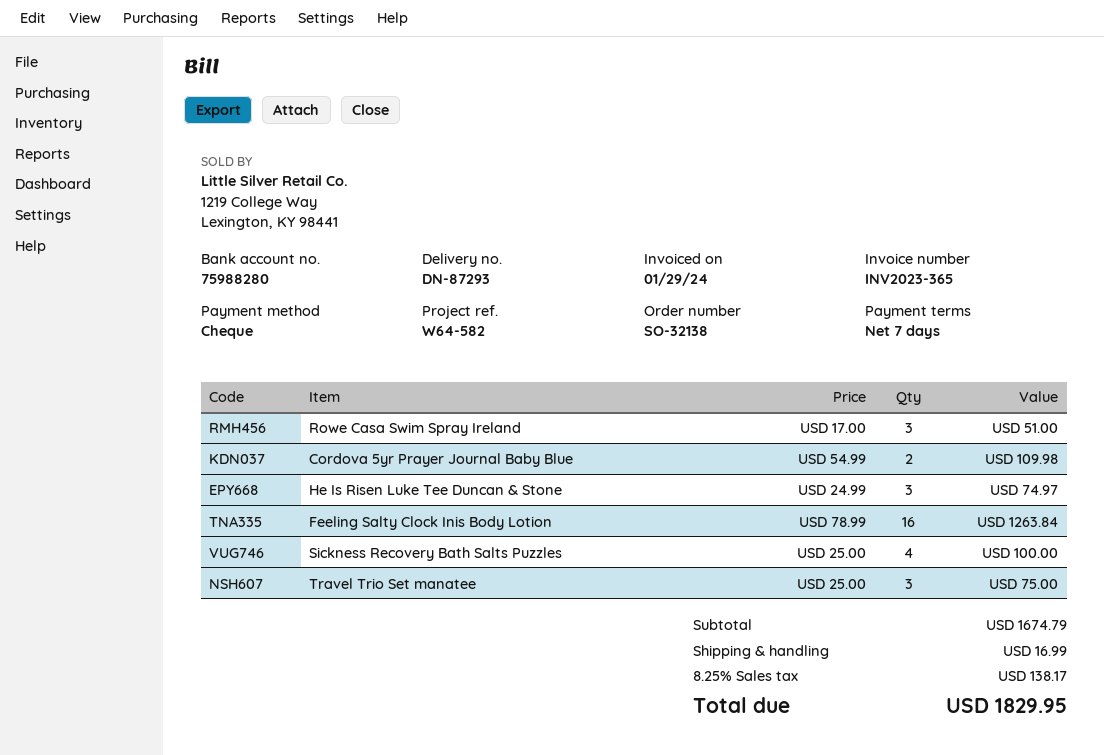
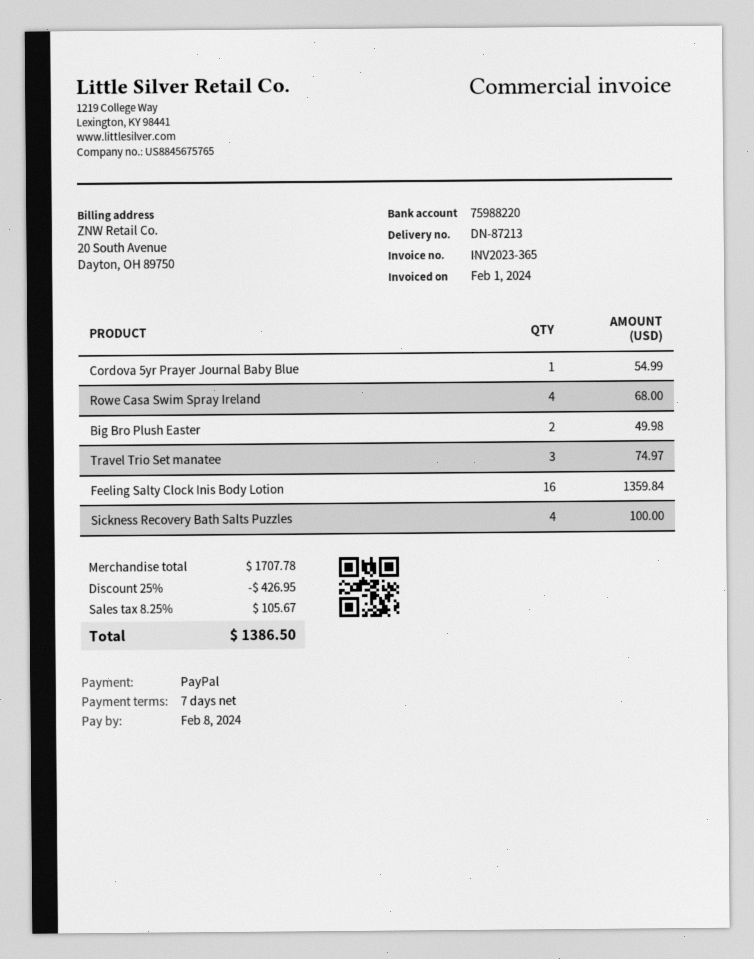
delivery note number: DN-87293 -> DN-87213
invoice date: 2024-01-29 -> 2024-02-01
payment method: cheque -> PayPal
bank account: 75988280 -> 75988220
Rowe Casa Swim Spray Ireland: 3 for 51.00 -> 4 for 68.00
Cordova 5yr Prayer Journal Baby Blue: 2 for 109.98 -> 1 for 54.99
He Is Risen Luke Tee Duncan & Stone: 3 for 74.97 -> none
Feeling Salty Clock Inis Body Lotion: 16 for 1263.84 -> 16 for 1359.84
Travel Trio Set manatee: 3 for 75.00 -> 3 for 74.97
Big Bro Plush Easter: none -> 2 for 49.98
subtotal: 1674.79 -> 1707.78
discount: none -> 25% = 426.95
shipping: 16.99 -> none
tax: 8.25% = 138.17 -> 8.25% = 105.67
total: 1829.95 -> 1386.50

